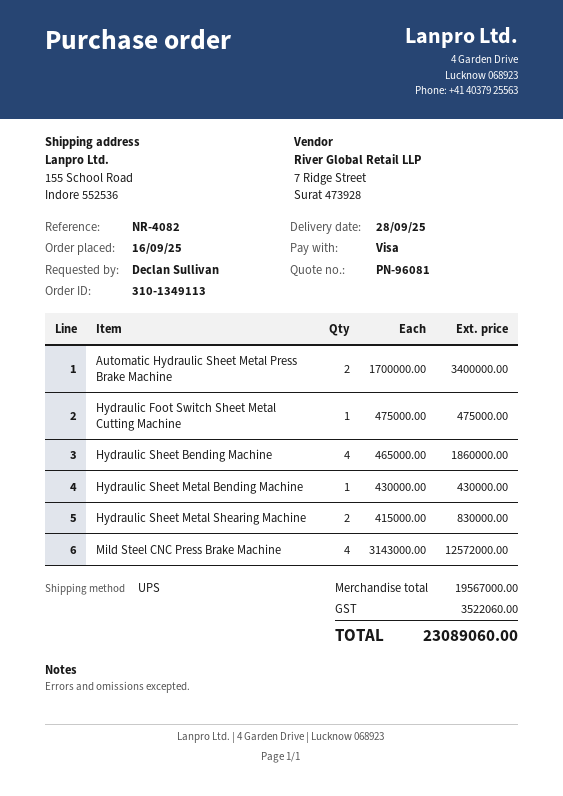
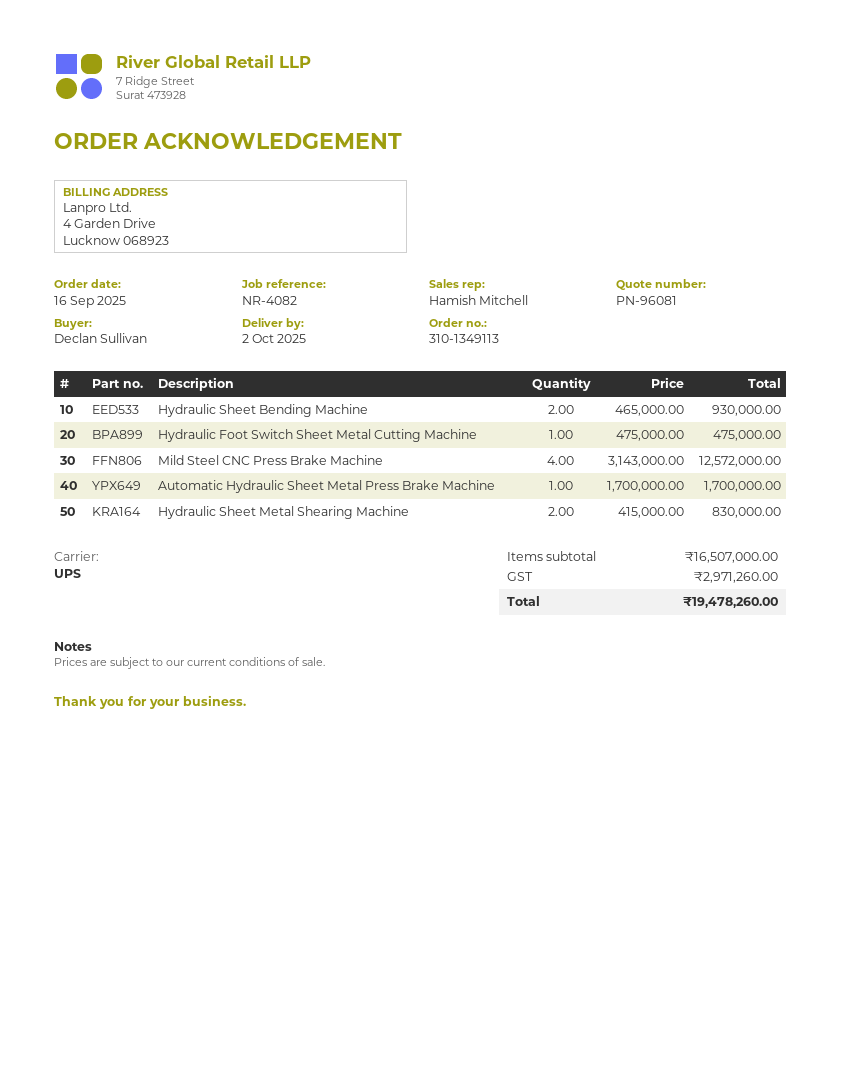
delivery date: 2025-09-28 -> 2025-10-02
Automatic Hydraulic Sheet Metal Press Brake Machine: 2 x 1700000.00 = 3400000.00 -> 1 x 1700000.00 = 1700000.00
Hydraulic Sheet Bending Machine: 4 x 465000.00 = 1860000.00 -> 2 x 465000.00 = 930000.00
Hydraulic Sheet Metal Bending Machine: 1 x 430000.00 = 430000.00 -> none
subtotal: 19567000.00 -> 16507000.00
tax: 3522060.00 -> 2971260.00
total: 23089060.00 -> 19478260.00

